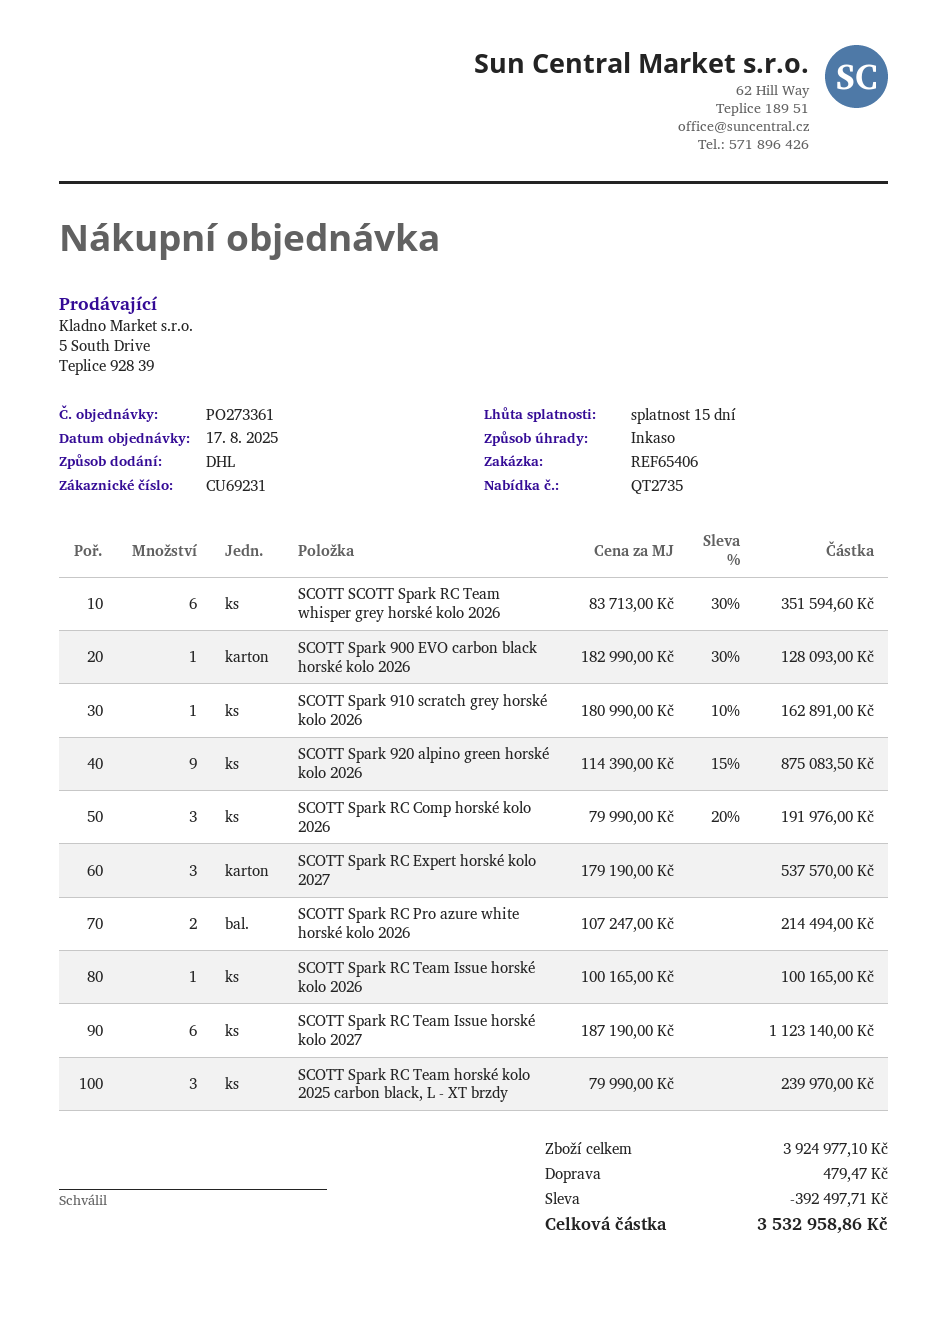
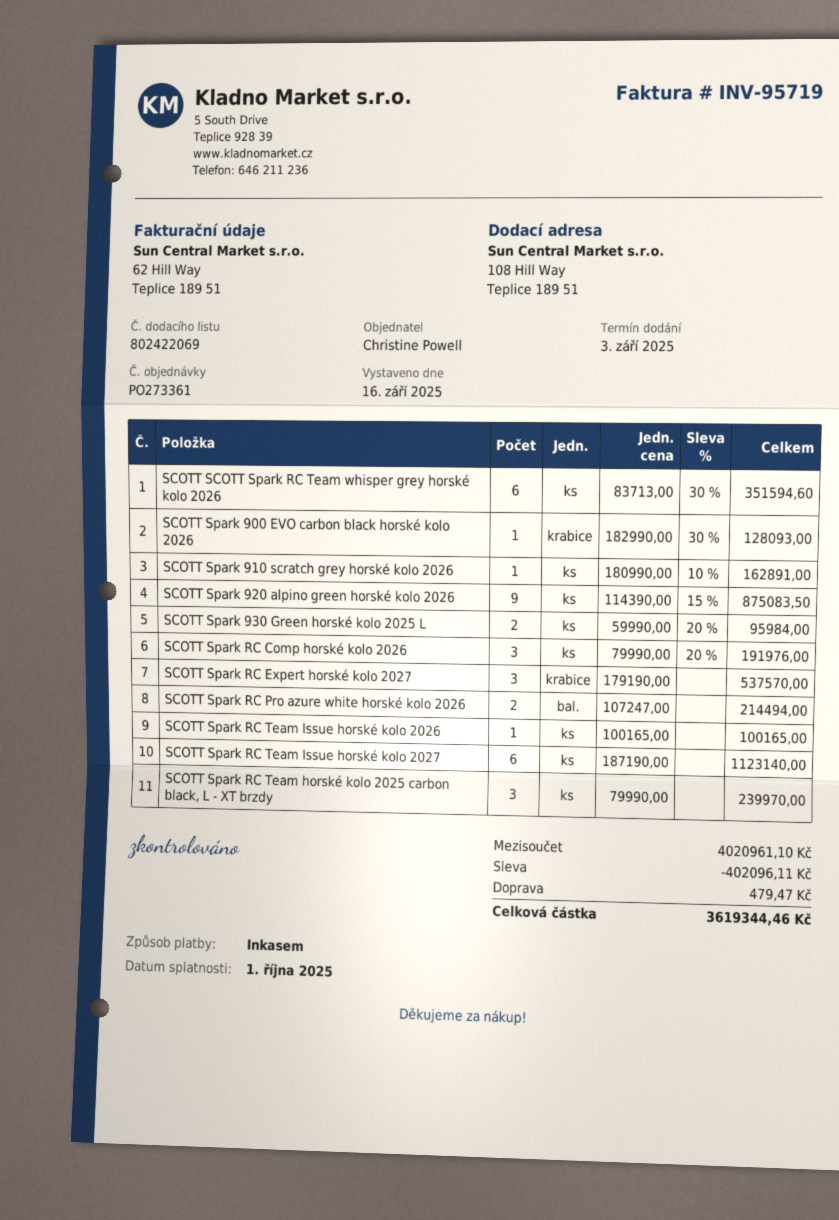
SCOTT Spark 930 Green horské kolo 2025 L: none -> 2 x 59990.00 - 20% = 95984.00
subtotal: 3924977.10 -> 4020961.10
discount: 392497.71 -> 402096.11
total: 3532958.86 -> 3619344.46

